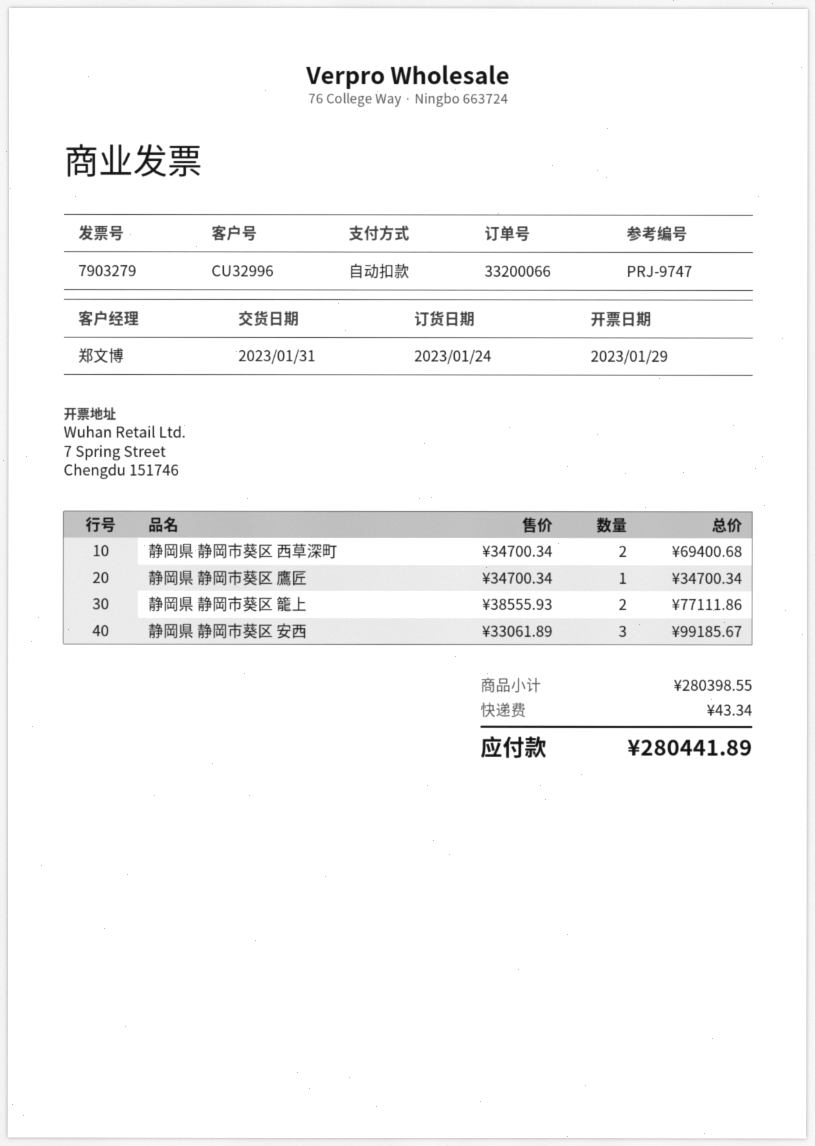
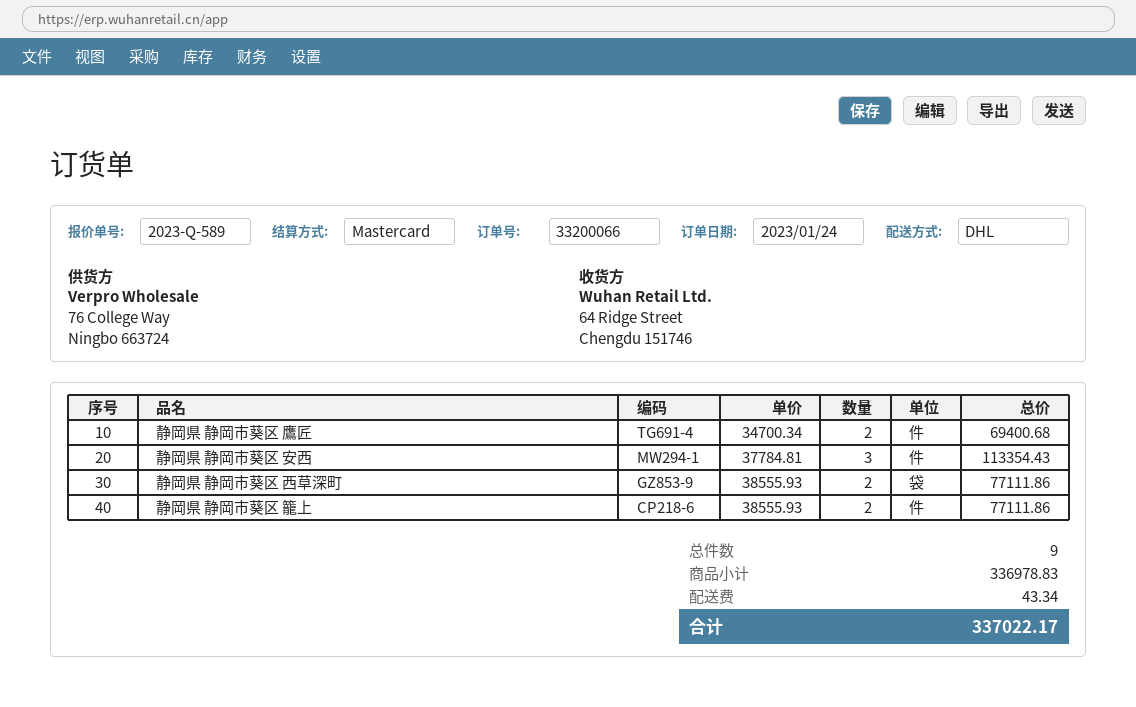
payment method: direct debit -> Mastercard
静岡県 静岡市葵区 西草深町: 2 x 34700.34 = 69400.68 -> 2 x 38555.93 = 77111.86
静岡県 静岡市葵区 鷹匠: 1 x 34700.34 = 34700.34 -> 2 x 34700.34 = 69400.68
静岡県 静岡市葵区 安西: 3 x 33061.89 = 99185.67 -> 3 x 37784.81 = 113354.43
subtotal: 280398.55 -> 336978.83
total: 280441.89 -> 337022.17

